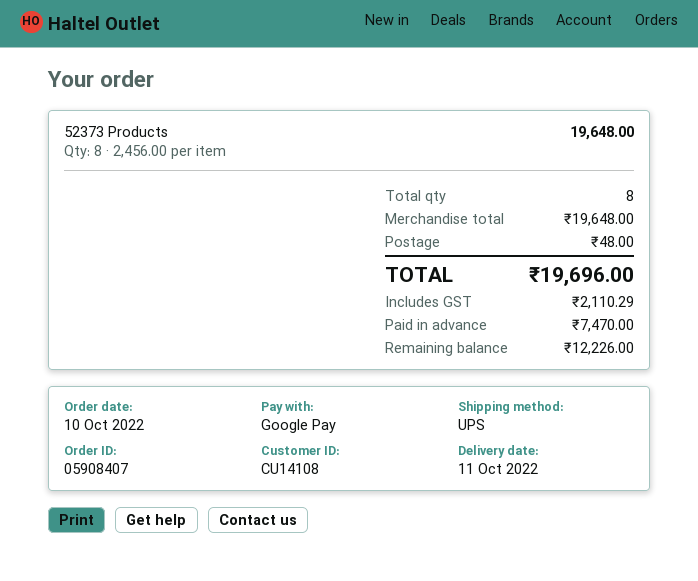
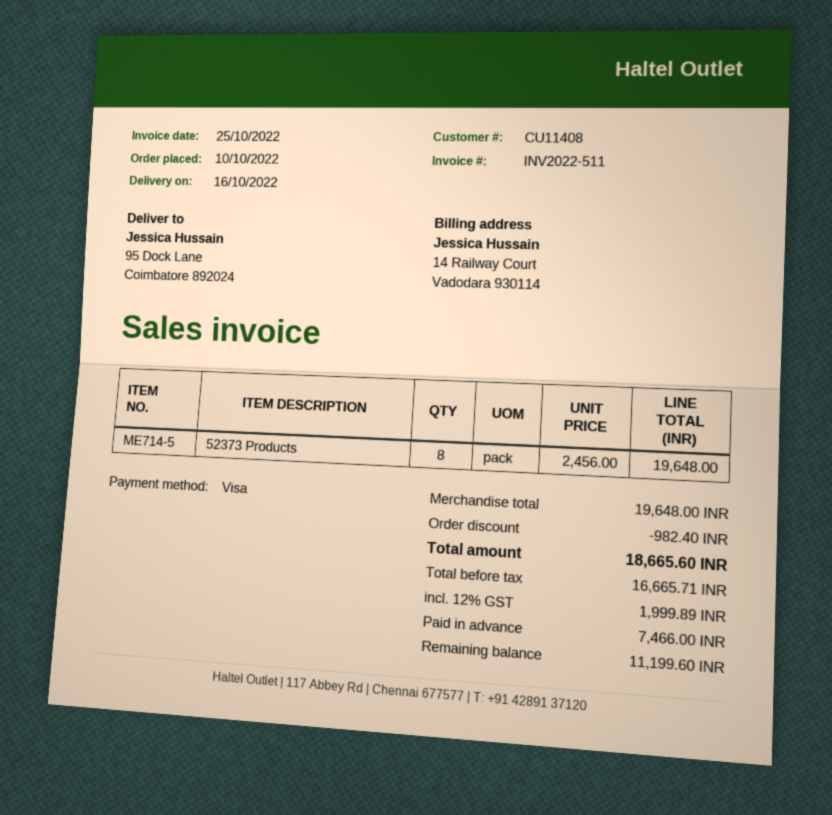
delivery date: 2022-10-11 -> 2022-10-16
customer number: CU14108 -> CU11408
payment method: Google Pay -> Visa
discount: none -> 982.40
shipping: 48.00 -> none
tax: 2110.29 -> 1999.89
total: 19696.00 -> 18665.60
deposit: 7470.00 -> 7466.00
balance: 12226.00 -> 11199.60

